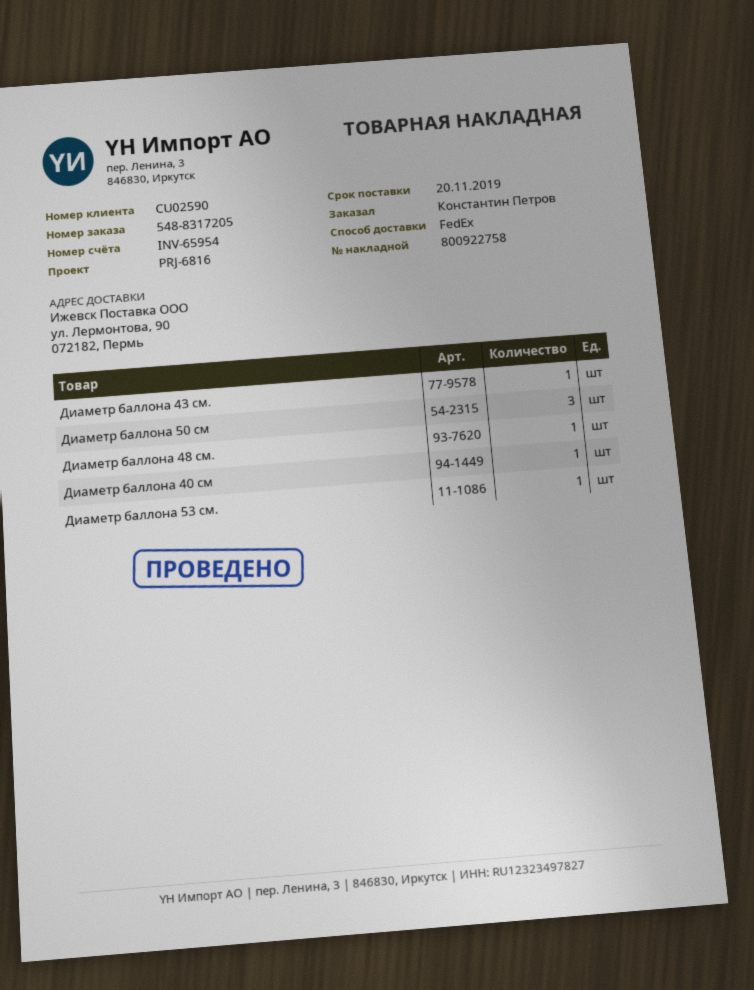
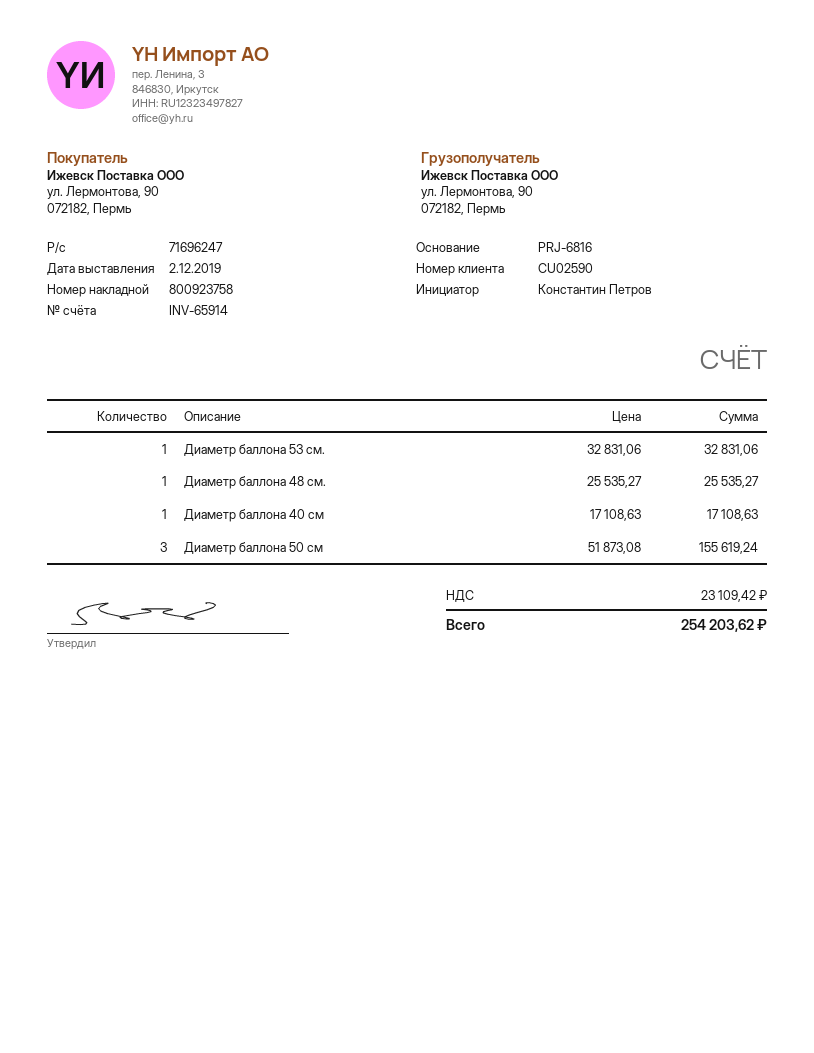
delivery note number: 800922758 -> 800923758
invoice number: INV-65954 -> INV-65914
Диаметр баллона 43 см.: 1 -> none

